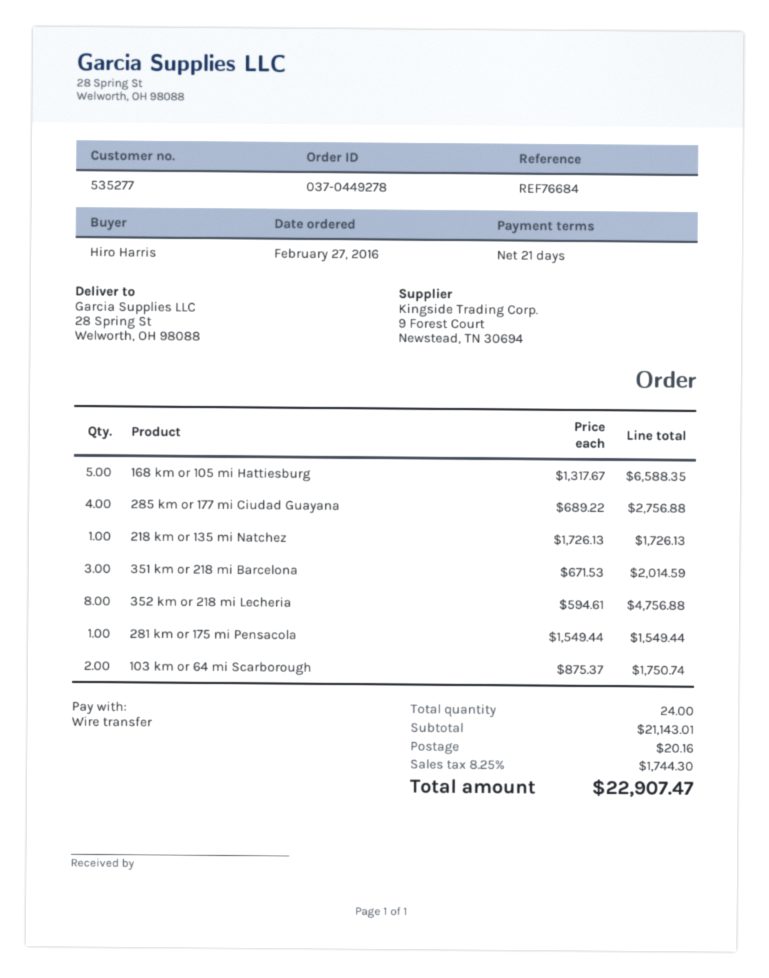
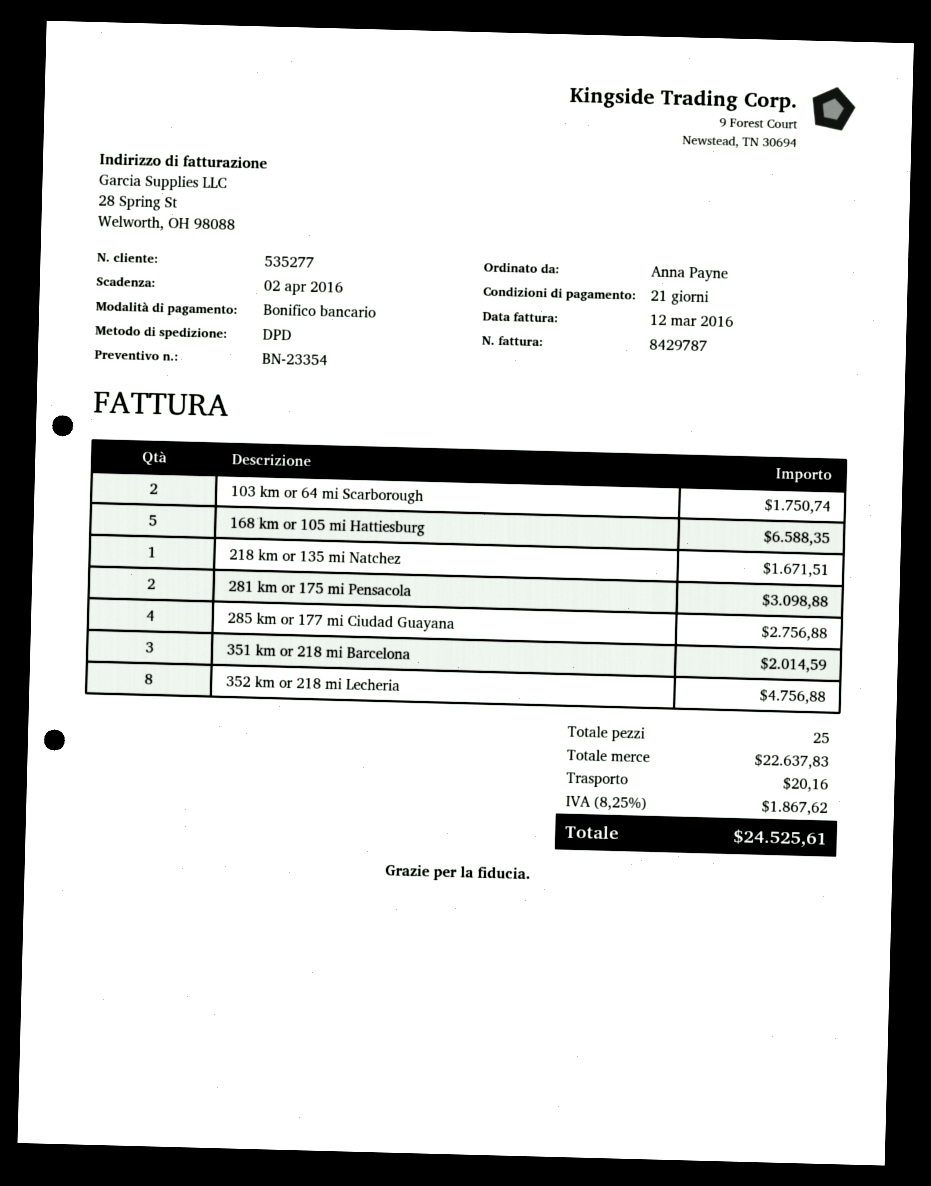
ordered by: Hiro Harris -> Anna Payne
218 km or 135 mi Natchez: 1 for 1726.13 -> 1 for 1671.51
281 km or 175 mi Pensacola: 1 for 1549.44 -> 2 for 3098.88
total quantity: 24 -> 25
subtotal: 21143.01 -> 22637.83
tax: 8.25% = 1744.30 -> 8.25% = 1867.62
total: 22907.47 -> 24525.61

